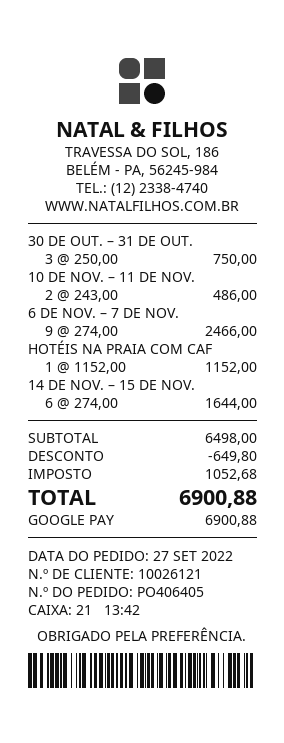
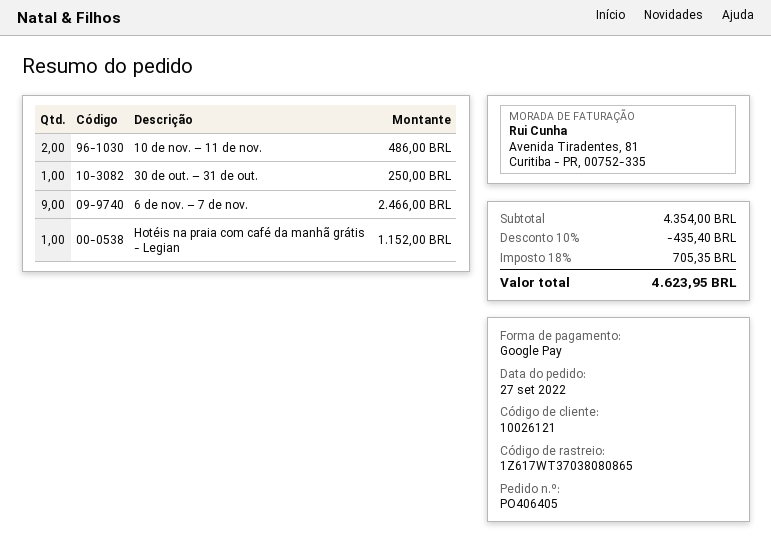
30 DE OUT. – 31 DE OUT.: 3 for 750.00 -> 1 for 250.00
14 DE NOV. – 15 DE NOV.: 6 for 1644.00 -> none
subtotal: 6498.00 -> 4354.00
discount: 649.80 -> 435.40
tax: 1052.68 -> 705.35
total: 6900.88 -> 4623.95

